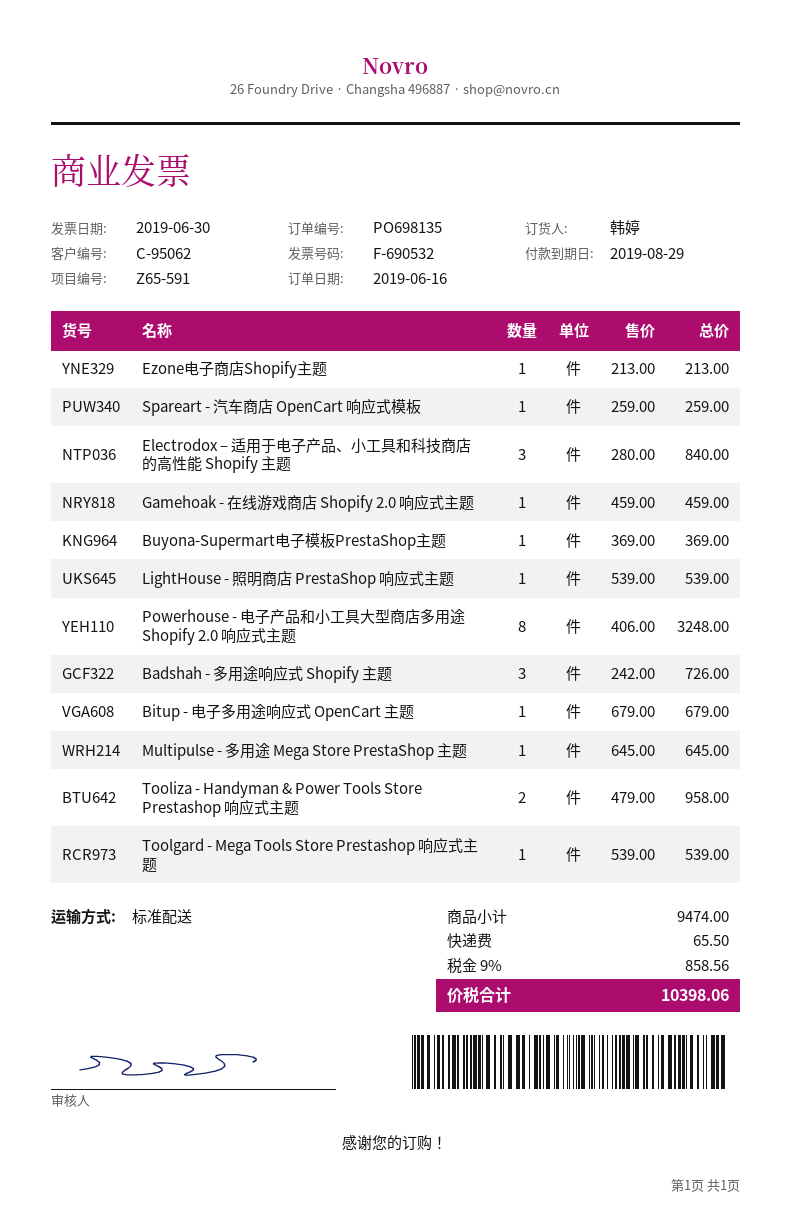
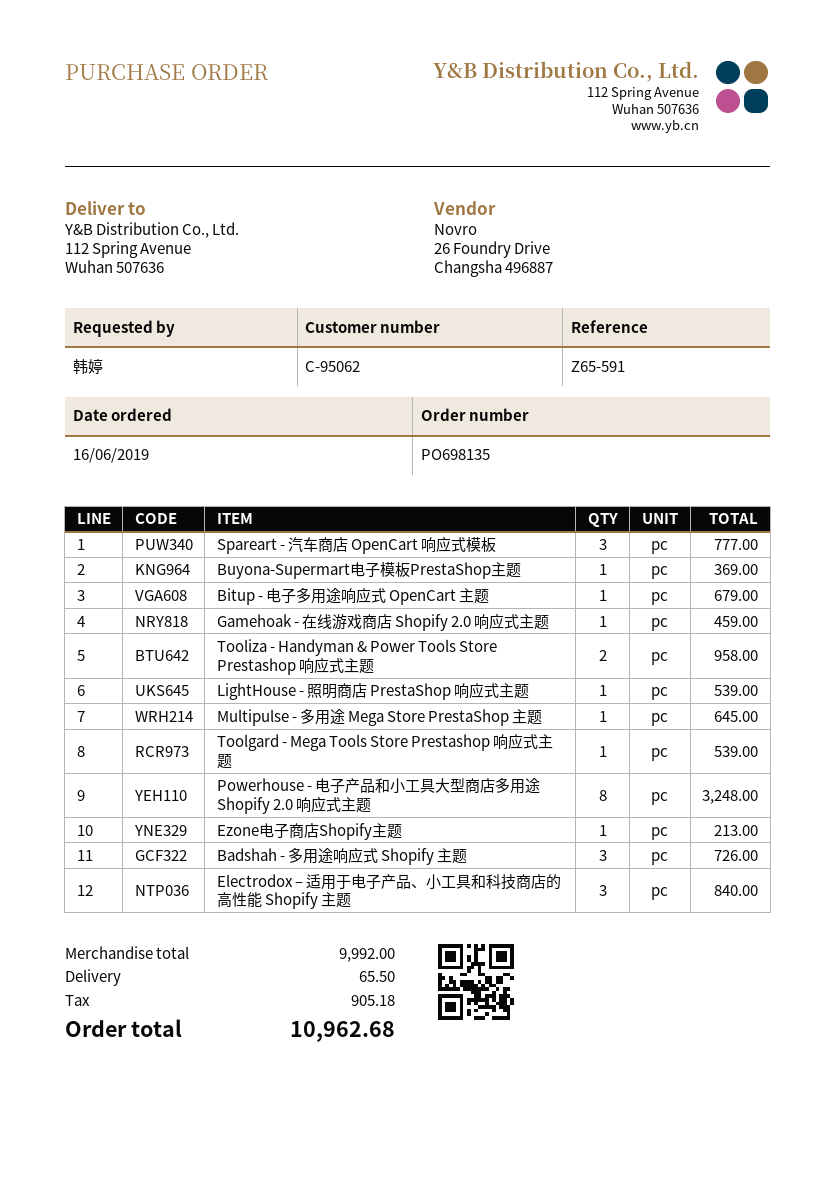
Spareart - 汽车商店 OpenCart 响应式模板: 1 for 259.00 -> 3 for 777.00
subtotal: 9474.00 -> 9992.00
tax: 858.56 -> 905.18
total: 10398.06 -> 10962.68

